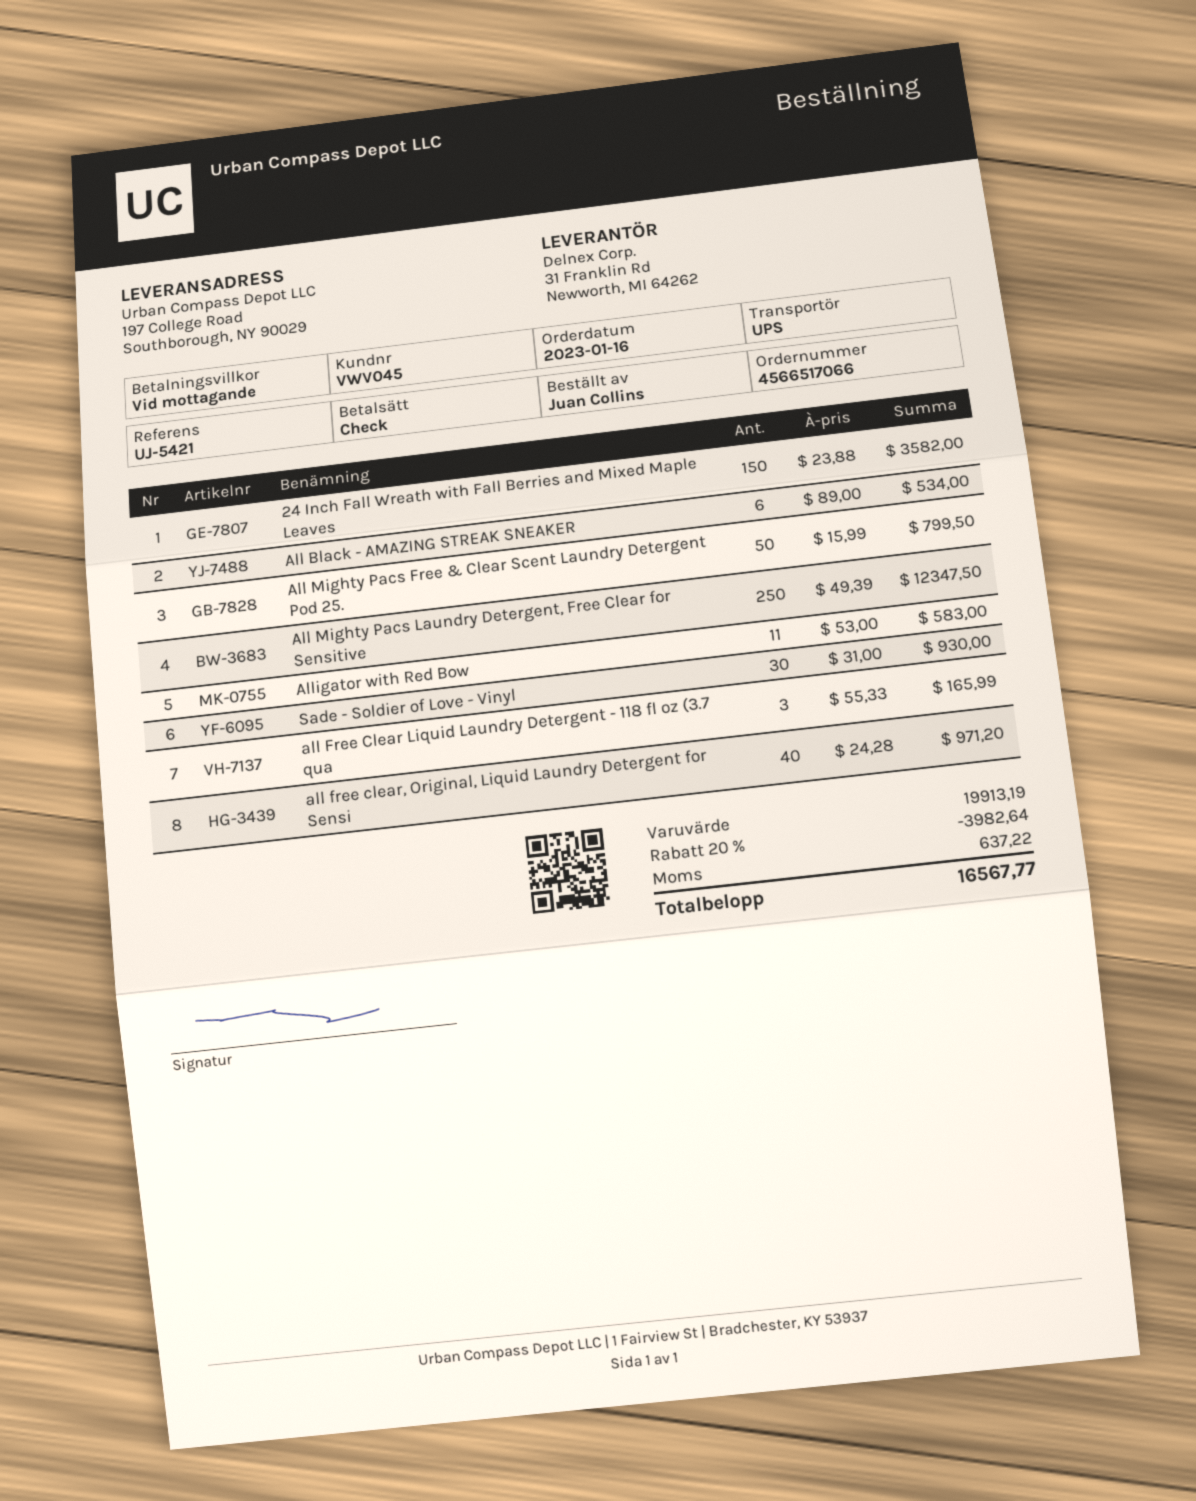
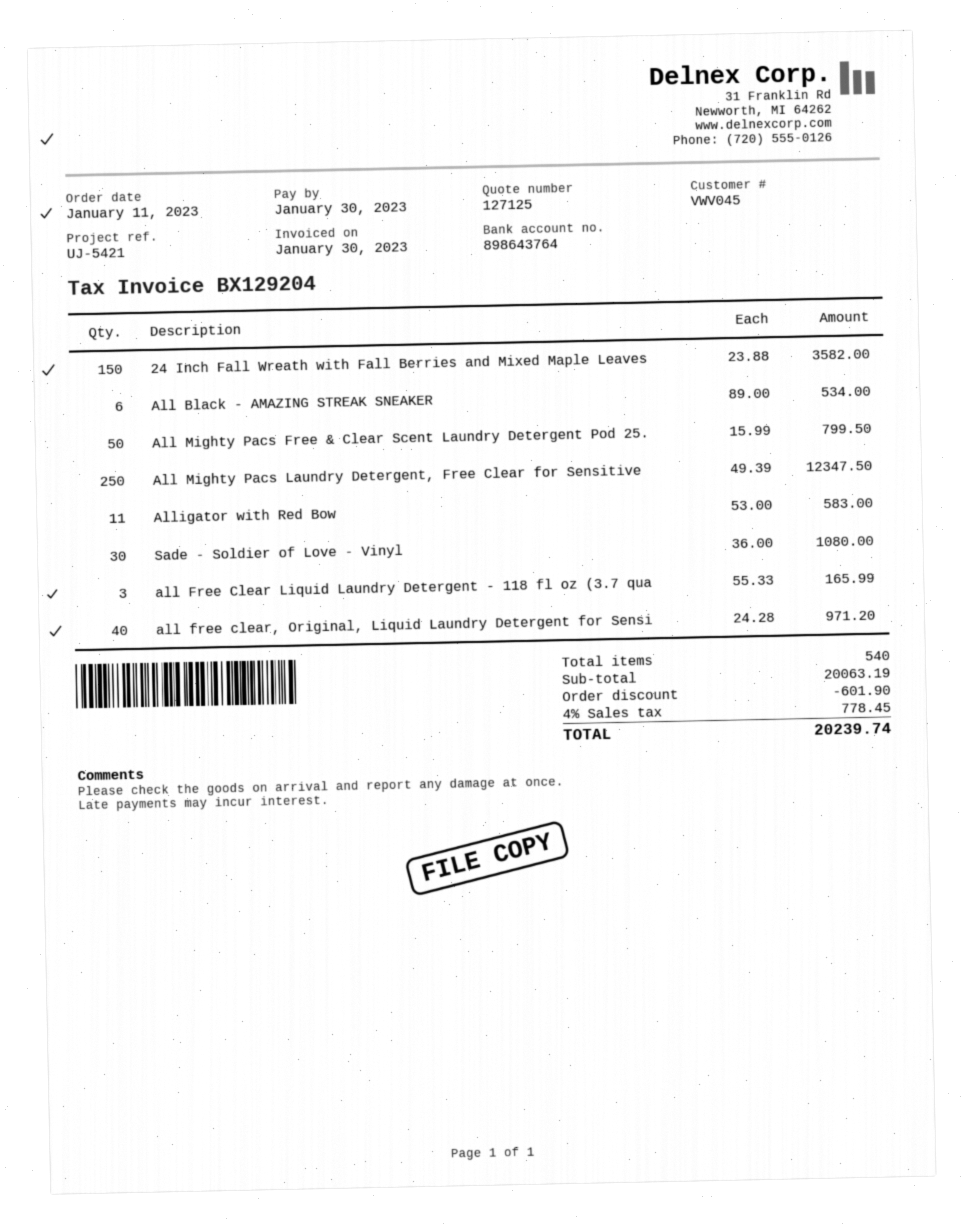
order date: 2023-01-16 -> 2023-01-11
Sade - Soldier of Love - Vinyl: 30 x 31.00 = 930.00 -> 30 x 36.00 = 1080.00
subtotal: 19913.19 -> 20063.19
discount: 3982.64 -> 601.90
tax: 637.22 -> 778.45
total: 16567.77 -> 20239.74

